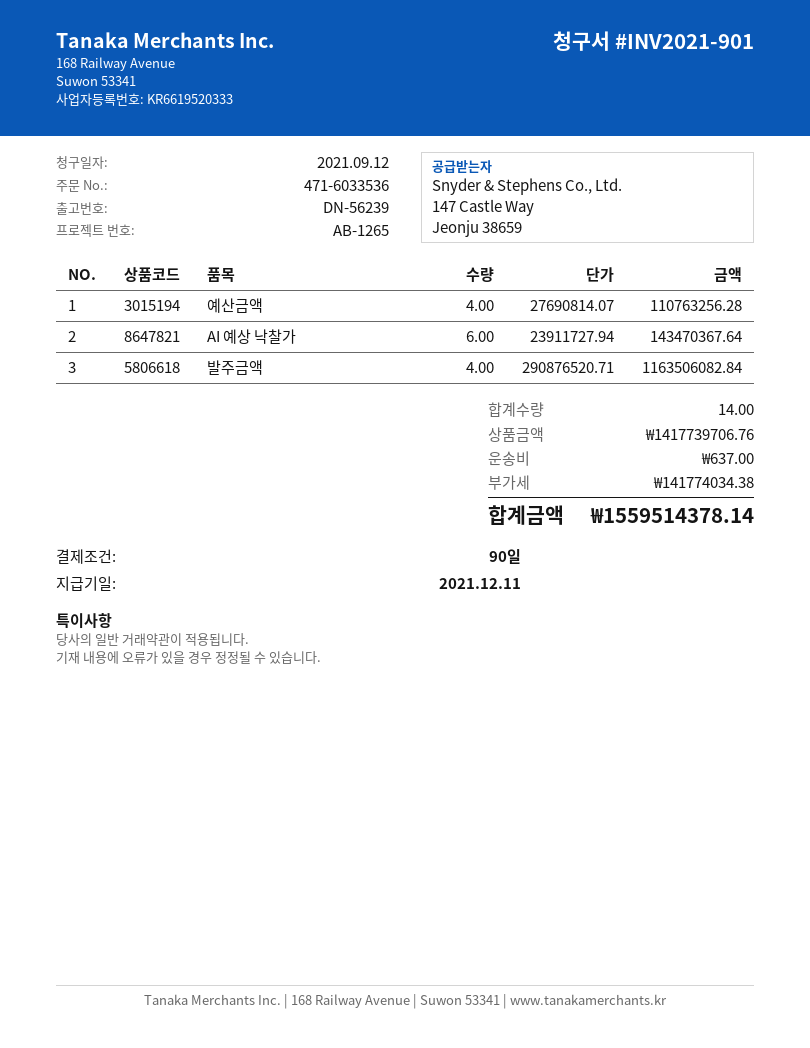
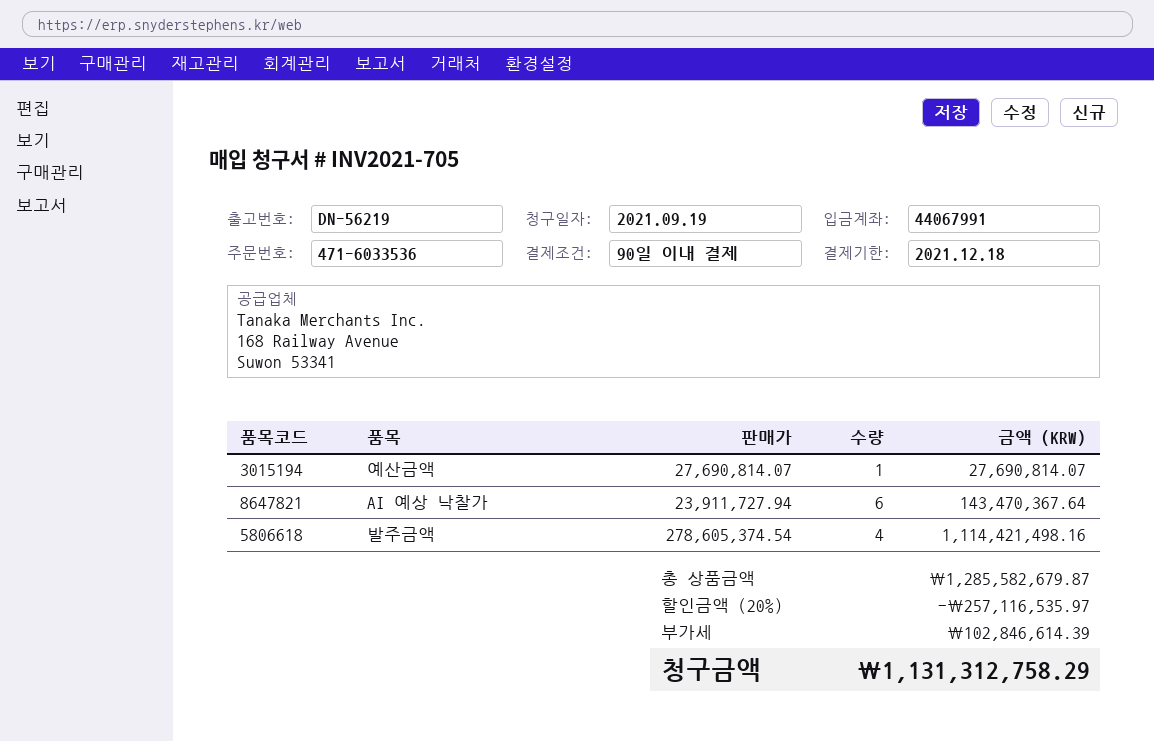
delivery note number: DN-56239 -> DN-56219
invoice number: INV2021-901 -> INV2021-705
invoice date: 2021-09-12 -> 2021-09-19
due date: 2021-12-11 -> 2021-12-18
예산금액: 4 x 27690814.07 = 110763256.28 -> 1 x 27690814.07 = 27690814.07
발주금액: 4 x 290876520.71 = 1163506082.84 -> 4 x 278605374.54 = 1114421498.16
subtotal: 1417739706.76 -> 1285582679.87
discount: none -> 20% = 257116535.97
shipping: 637.00 -> none
tax: 141774034.38 -> 102846614.39
total: 1559514378.14 -> 1131312758.29

